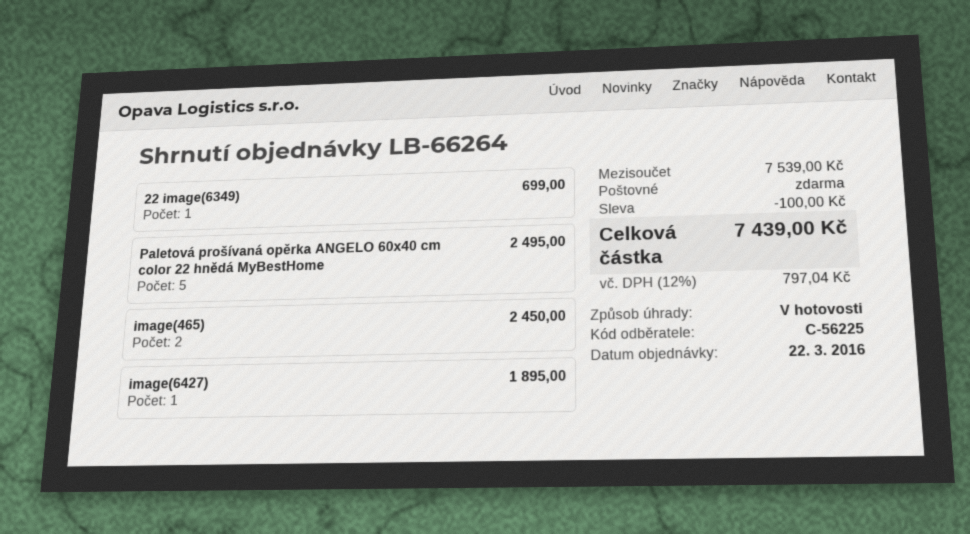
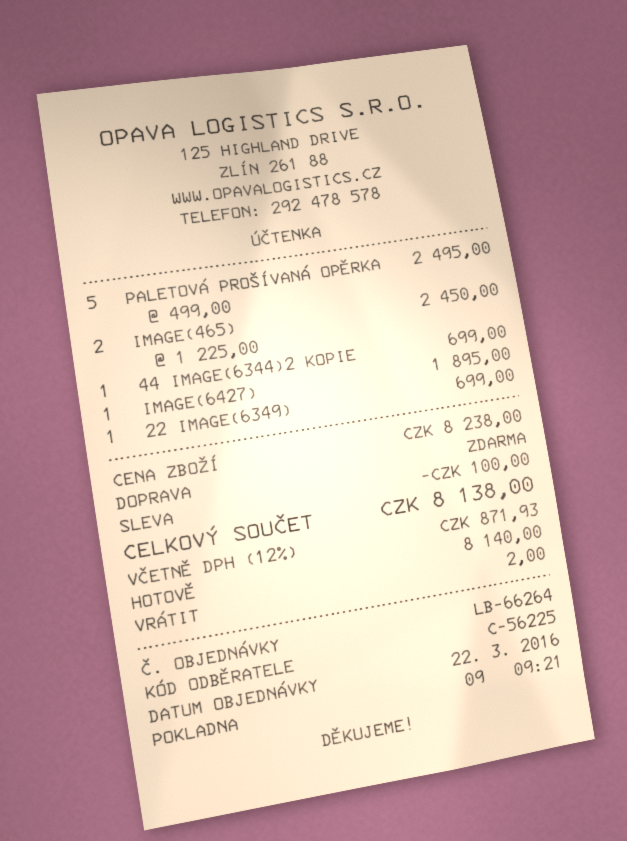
44 IMAGE(6344)2 KOPIE: none -> 1 for 699.00
subtotal: 7539.00 -> 8238.00
tax: 12% = 797.04 -> 12% = 871.93
total: 7439.00 -> 8138.00

